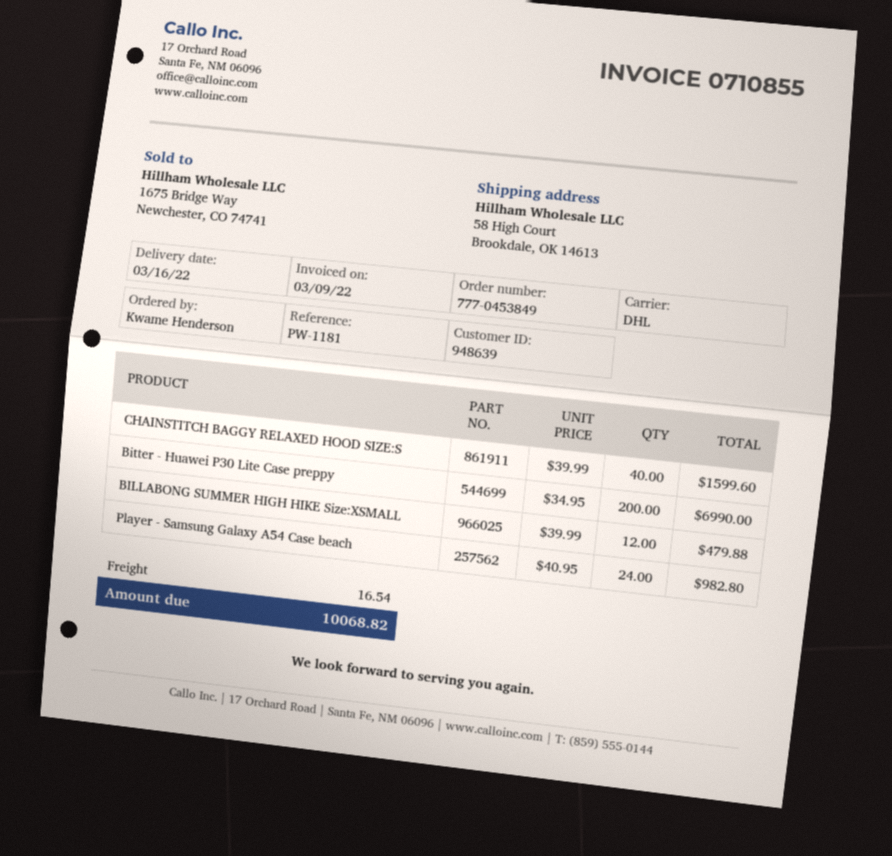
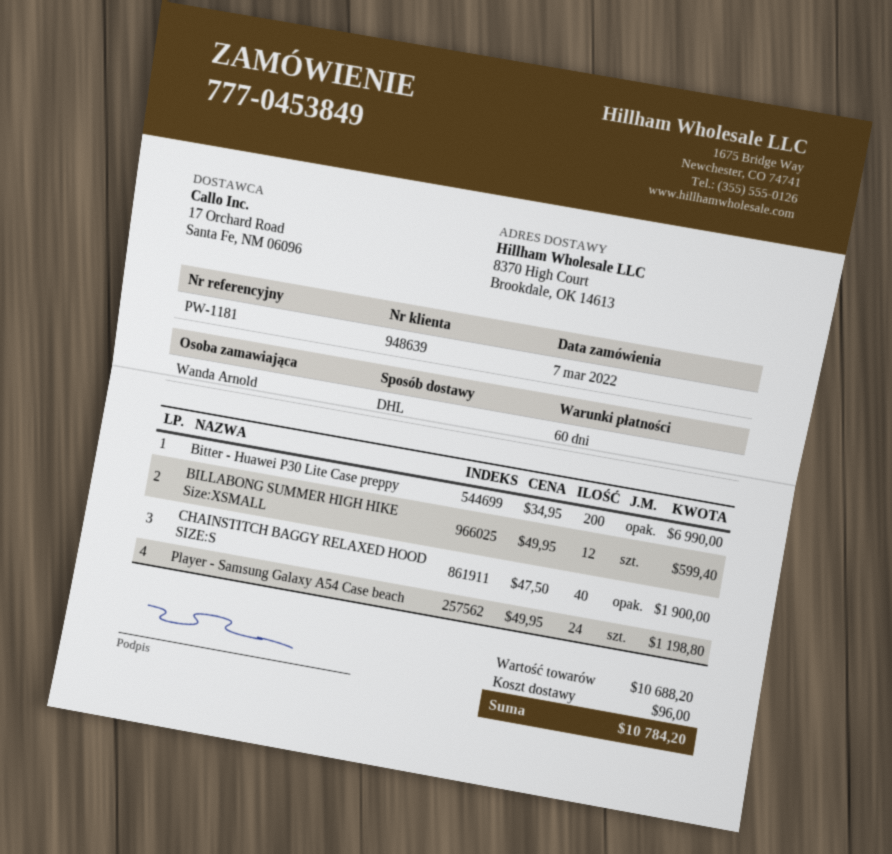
ordered by: Kwame Henderson -> Wanda Arnold
ship to: 58 High Court, Brookdale, OK 14613 -> 8370 High Court, Brookdale, OK 14613
CHAINSTITCH BAGGY RELAXED HOOD SIZE:S: 40 x 39.99 = 1599.60 -> 40 x 47.50 = 1900.00
BILLABONG SUMMER HIGH HIKE Size:XSMALL: 12 x 39.99 = 479.88 -> 12 x 49.95 = 599.40
Player - Samsung Galaxy A54 Case beach: 24 x 40.95 = 982.80 -> 24 x 49.95 = 1198.80
shipping: 16.54 -> 96.00
total: 10068.82 -> 10784.20

